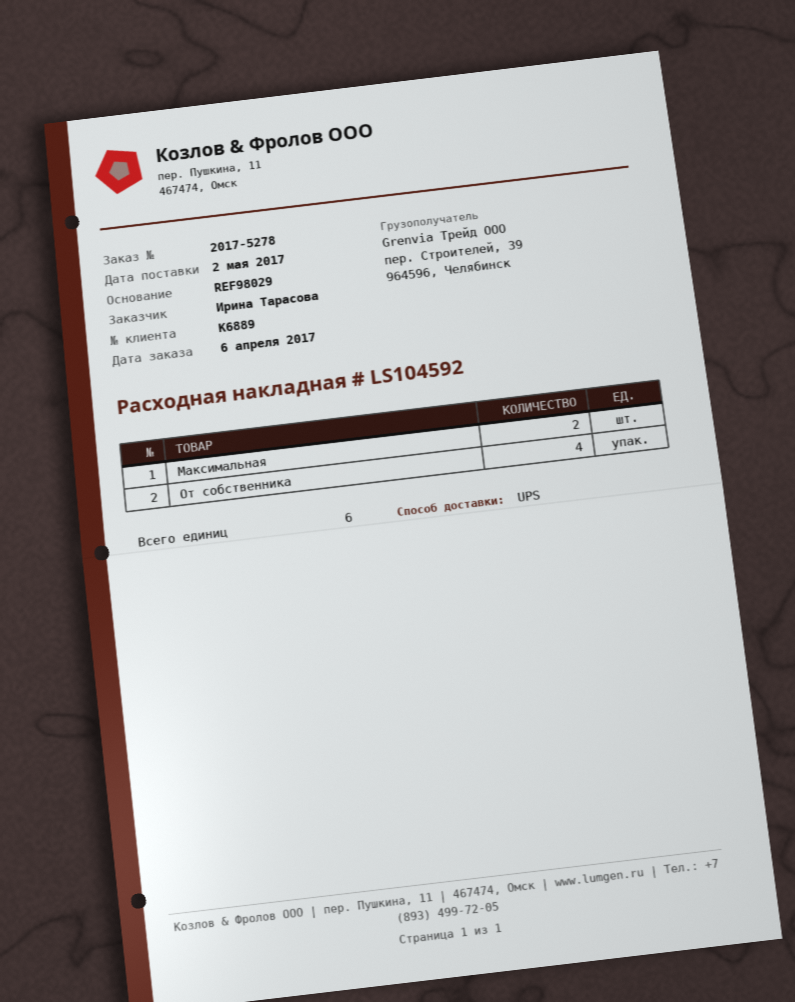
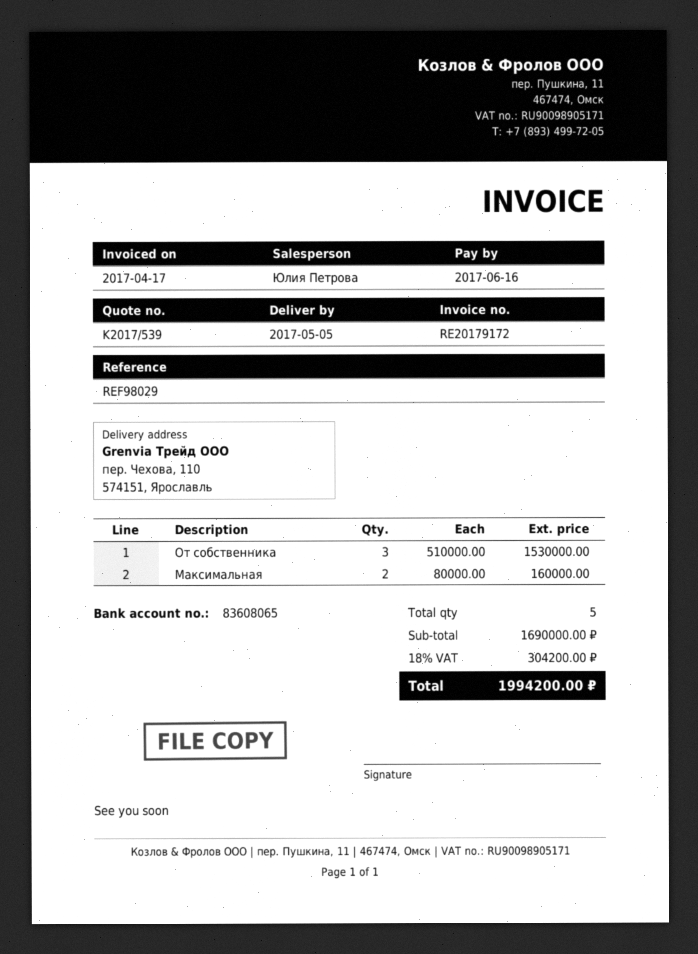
delivery date: 2017-05-02 -> 2017-05-05
ship to: пер. Строителей, 39, 964596, Челябинск -> пер. Чехова, 110, 574151, Ярославль
От собственника: 4 -> 3
total quantity: 6 -> 5

